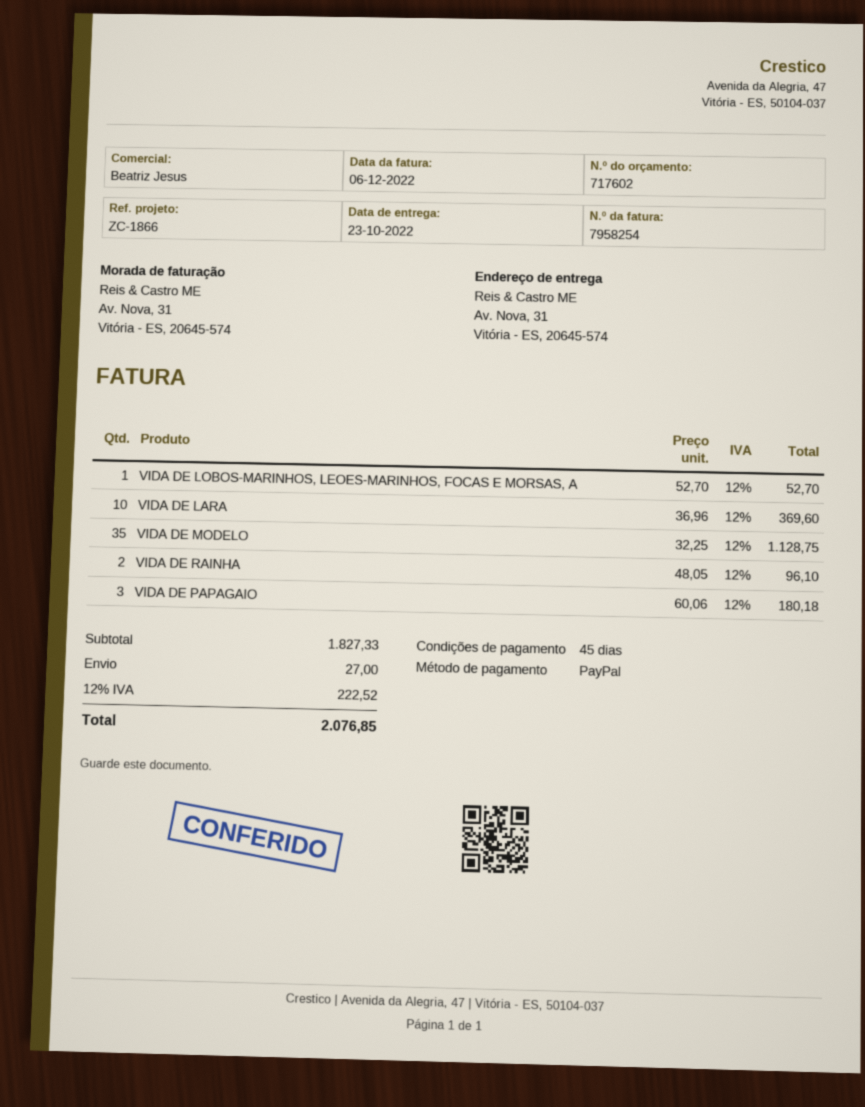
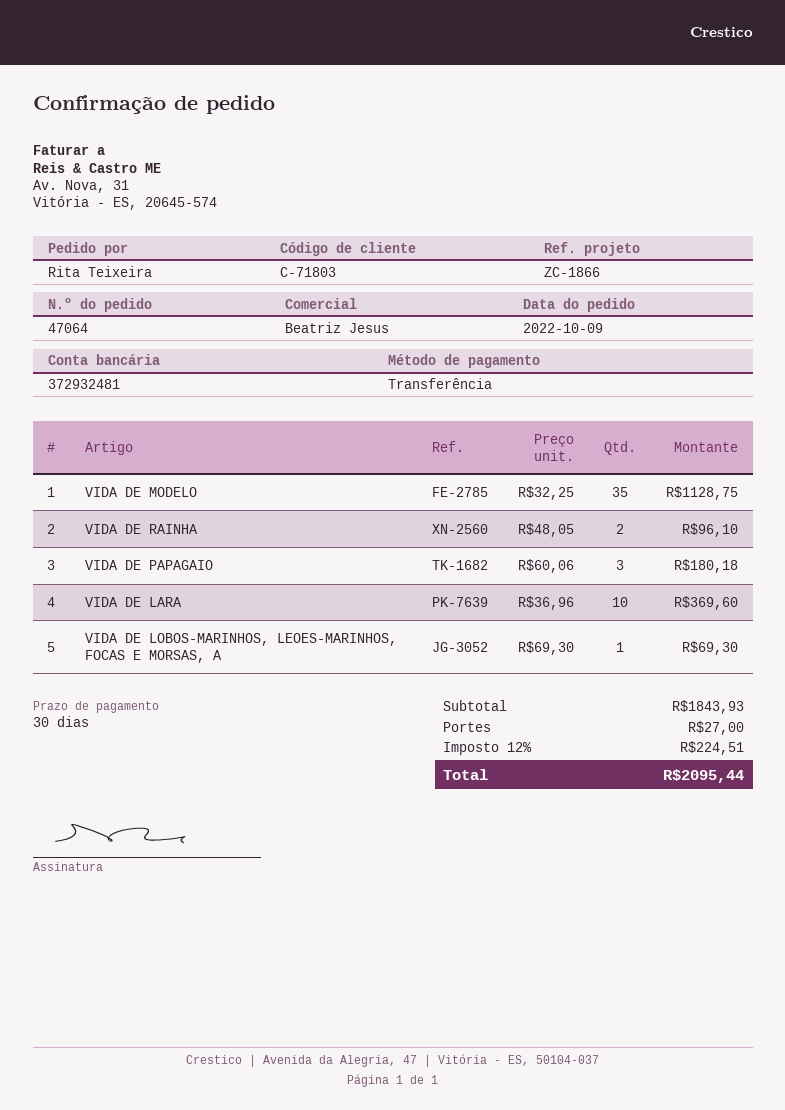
payment terms: 45 days -> 30 days
payment method: PayPal -> bank transfer
VIDA DE LOBOS-MARINHOS, LEOES-MARINHOS, FOCAS E MORSAS, A: 1 x 52.70 = 52.70 -> 1 x 69.30 = 69.30
subtotal: 1827.33 -> 1843.93
tax: 12% = 222.52 -> 12% = 224.51
total: 2076.85 -> 2095.44

